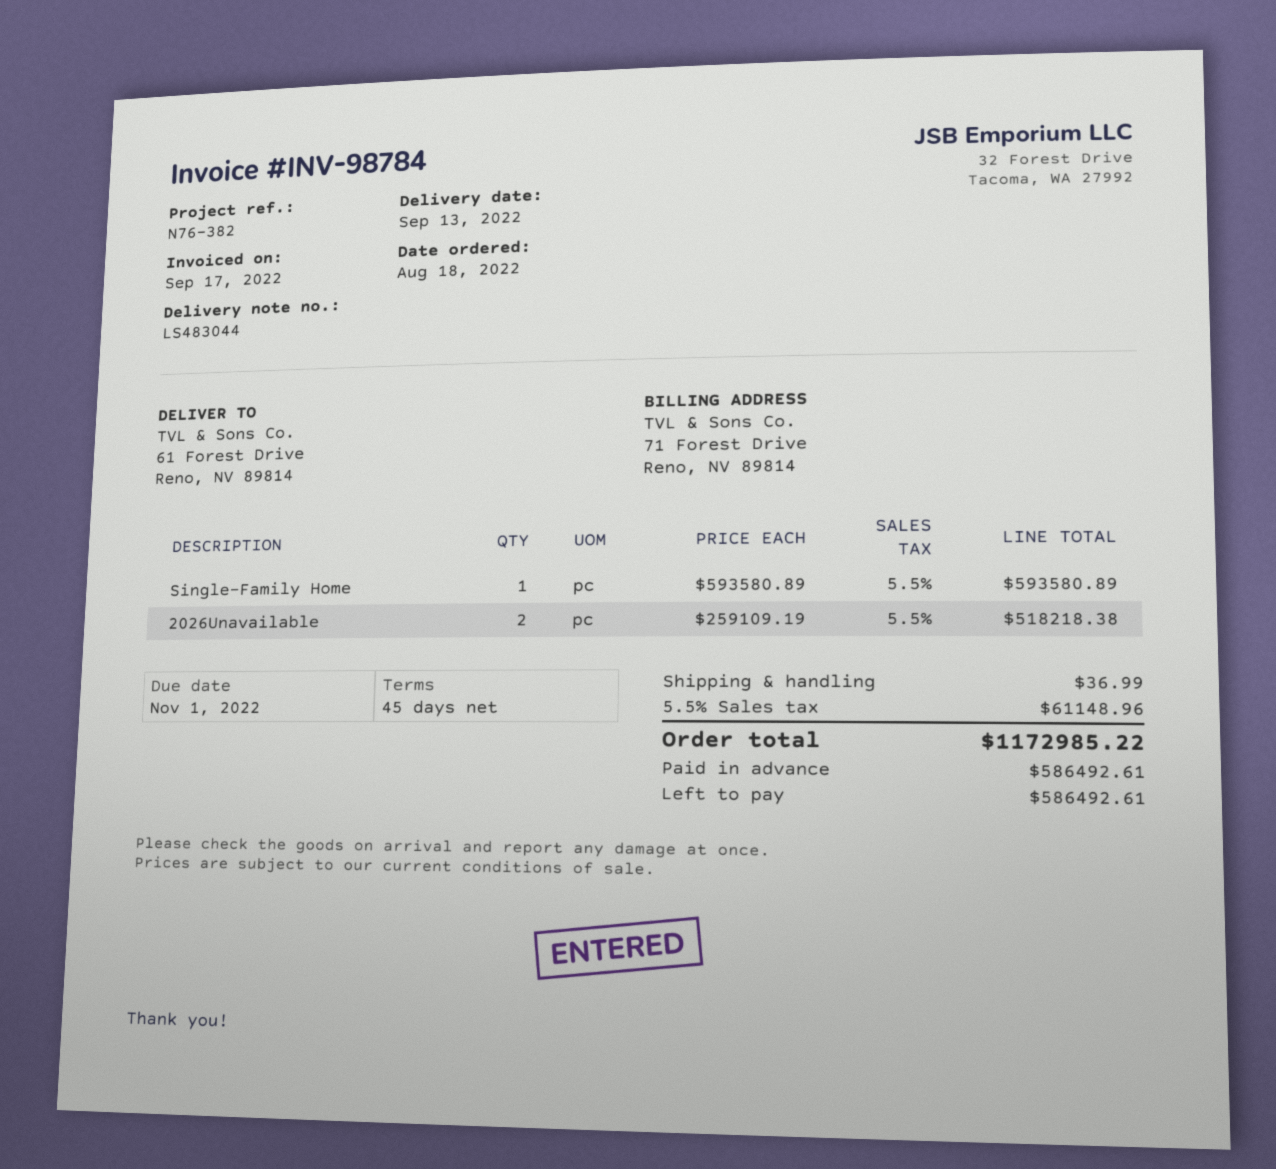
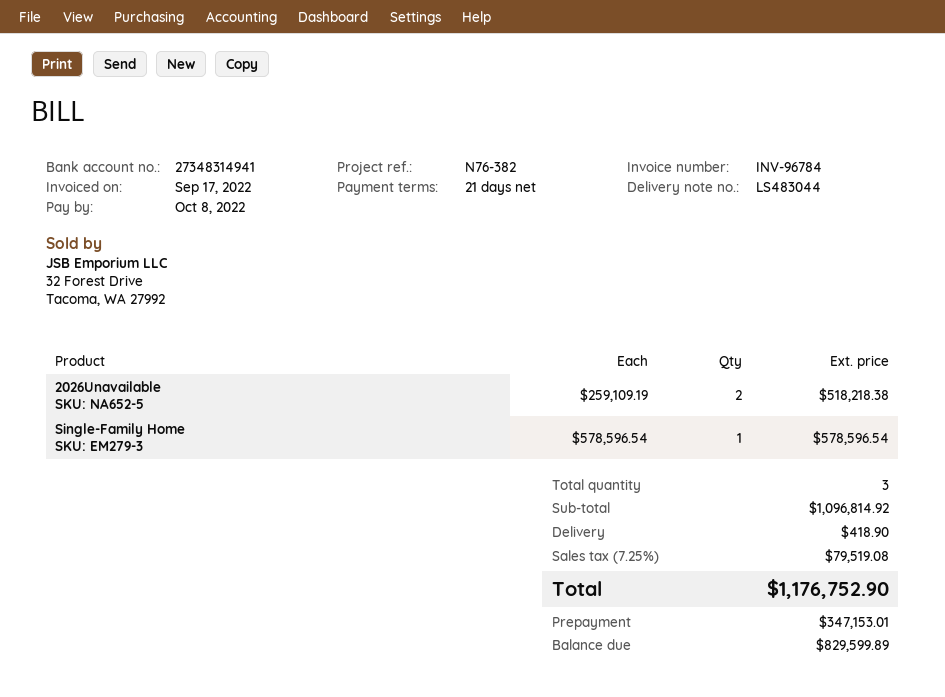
invoice number: INV-98784 -> INV-96784
payment terms: 45 days -> 21 days
due date: 2022-11-01 -> 2022-10-08
Single-Family Home: 1 x 593580.89 = 593580.89 -> 1 x 578596.54 = 578596.54
shipping: 36.99 -> 418.90
tax: 5.5% = 61148.96 -> 7.25% = 79519.08
total: 1172985.22 -> 1176752.90
deposit: 586492.61 -> 347153.01
balance: 586492.61 -> 829599.89

